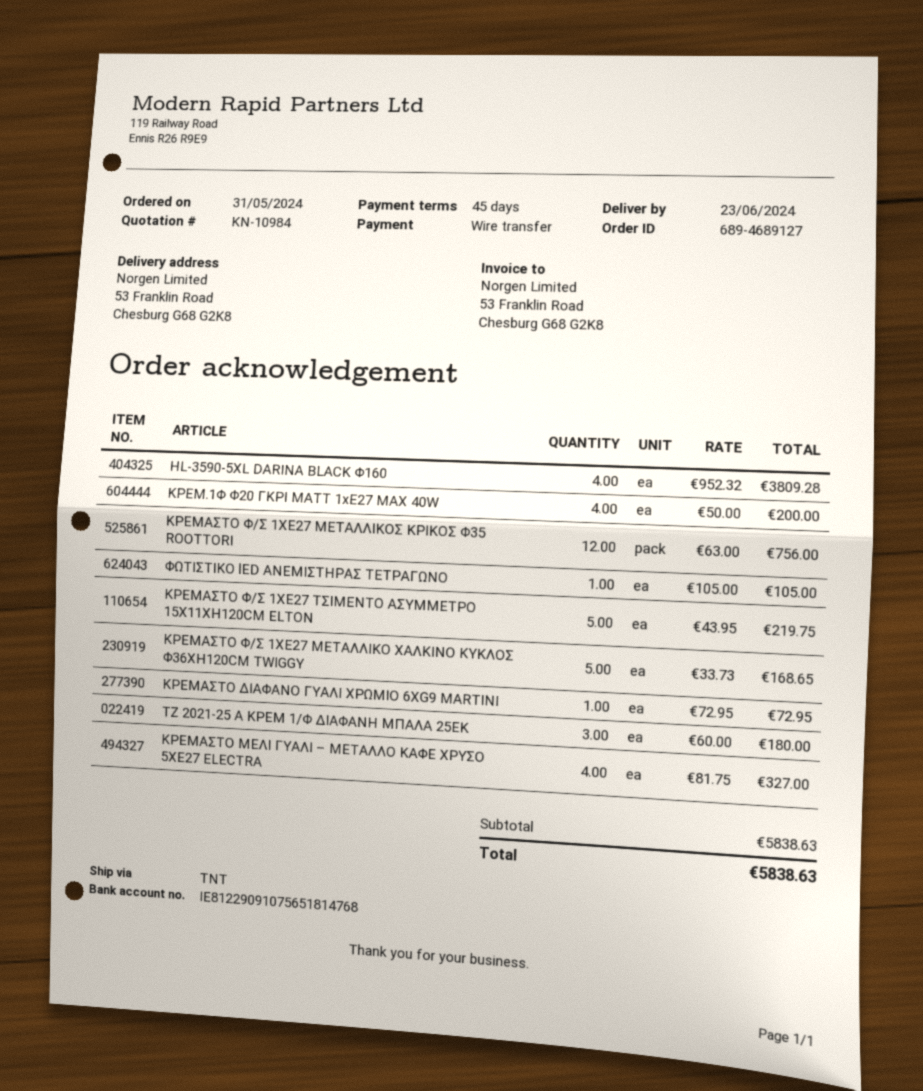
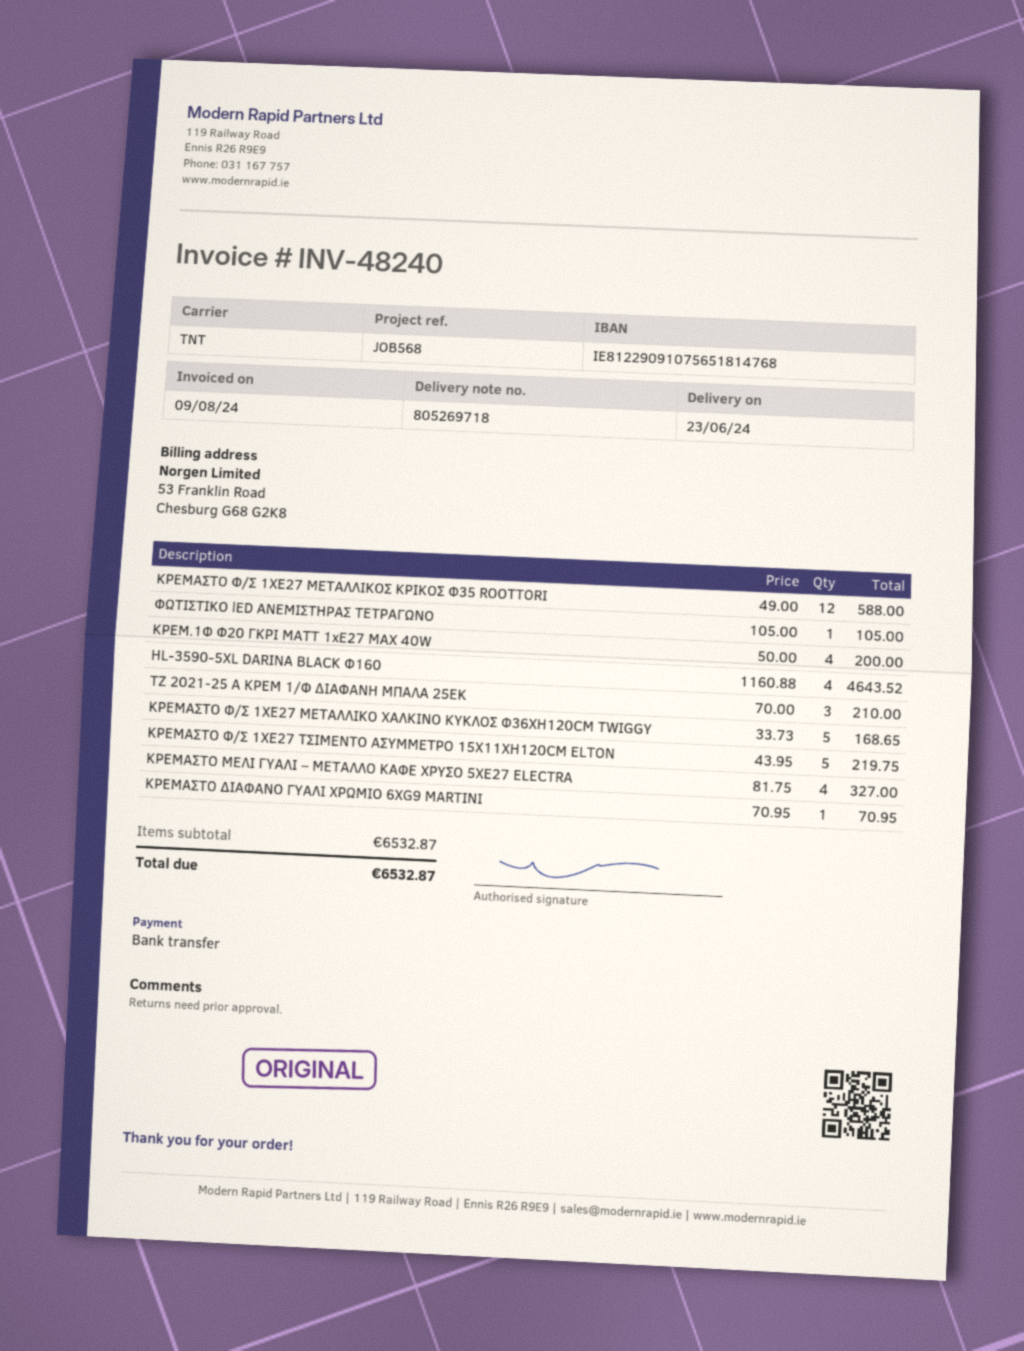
HL-3590-5XL DARINA BLACK Φ160: 4 x 952.32 = 3809.28 -> 4 x 1160.88 = 4643.52
ΚΡΕΜΑΣΤΟ Φ/Σ 1ΧΕ27 ΜΕΤΑΛΛΙΚΟΣ ΚΡΙΚΟΣ Φ35 ROOTTORI: 12 x 63.00 = 756.00 -> 12 x 49.00 = 588.00
ΚΡΕΜΑΣΤΟ ΔΙΑΦΑΝΟ ΓΥΑΛΙ ΧΡΩΜΙΟ 6ΧG9 MARTINI: 1 x 72.95 = 72.95 -> 1 x 70.95 = 70.95
TZ 2021-25 A ΚΡΕΜ 1/Φ ΔΙΑΦΑΝΗ ΜΠΑΛΑ 25ΕΚ: 3 x 60.00 = 180.00 -> 3 x 70.00 = 210.00
subtotal: 5838.63 -> 6532.87
total: 5838.63 -> 6532.87

